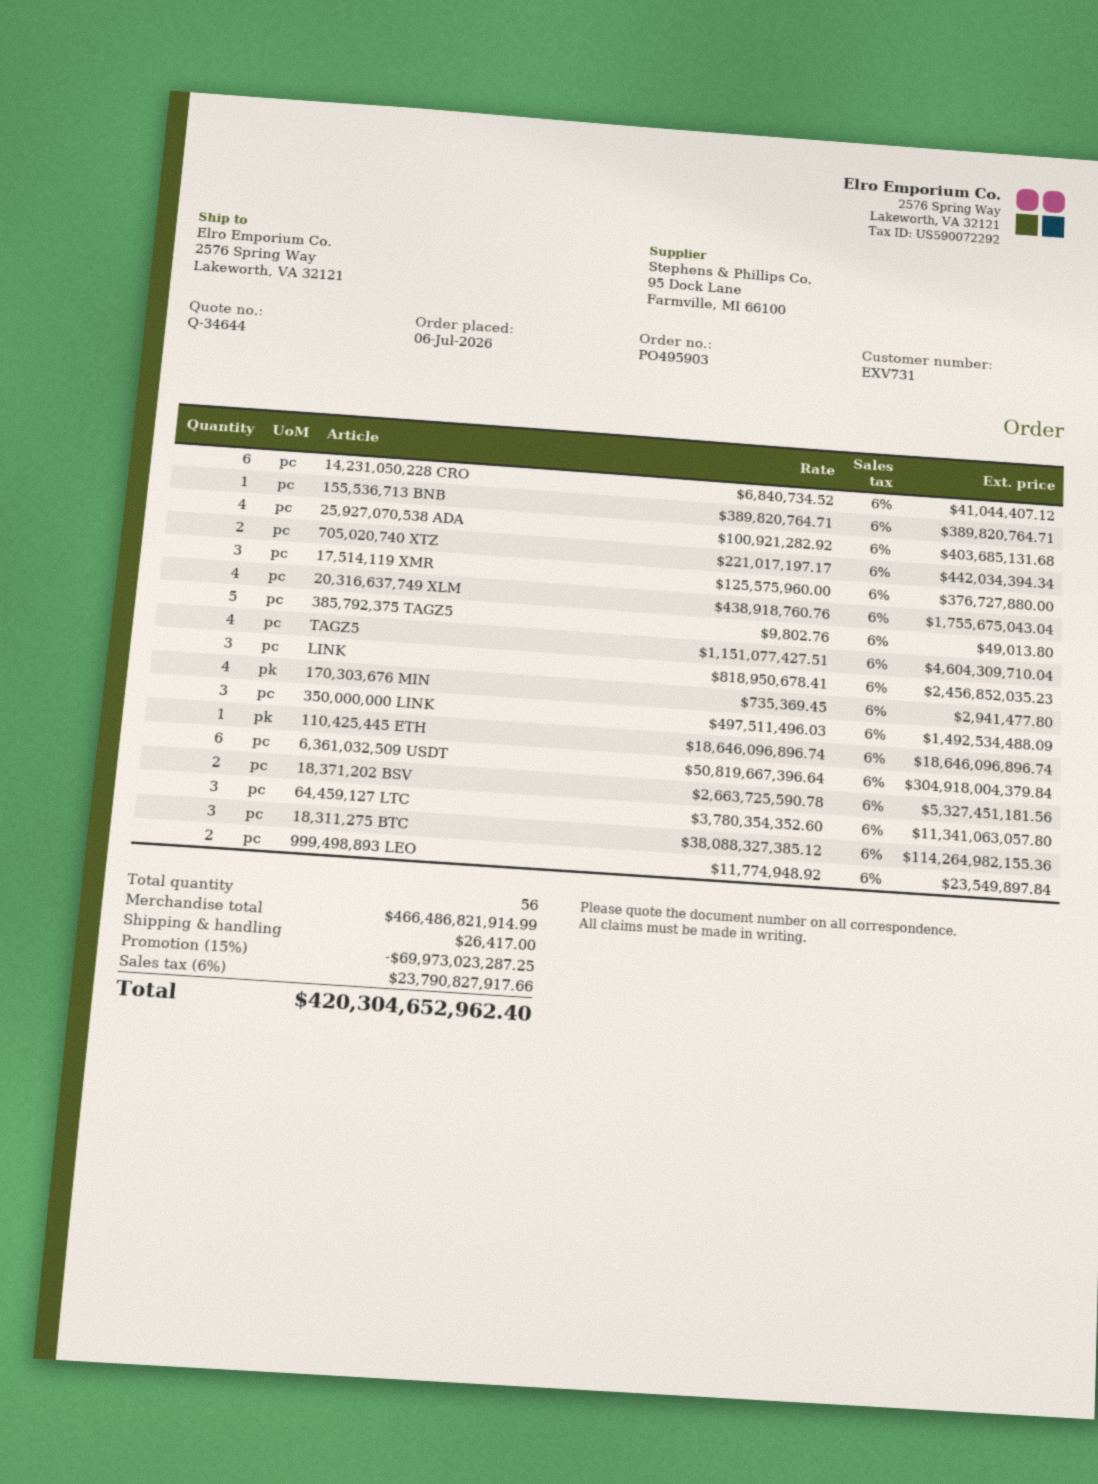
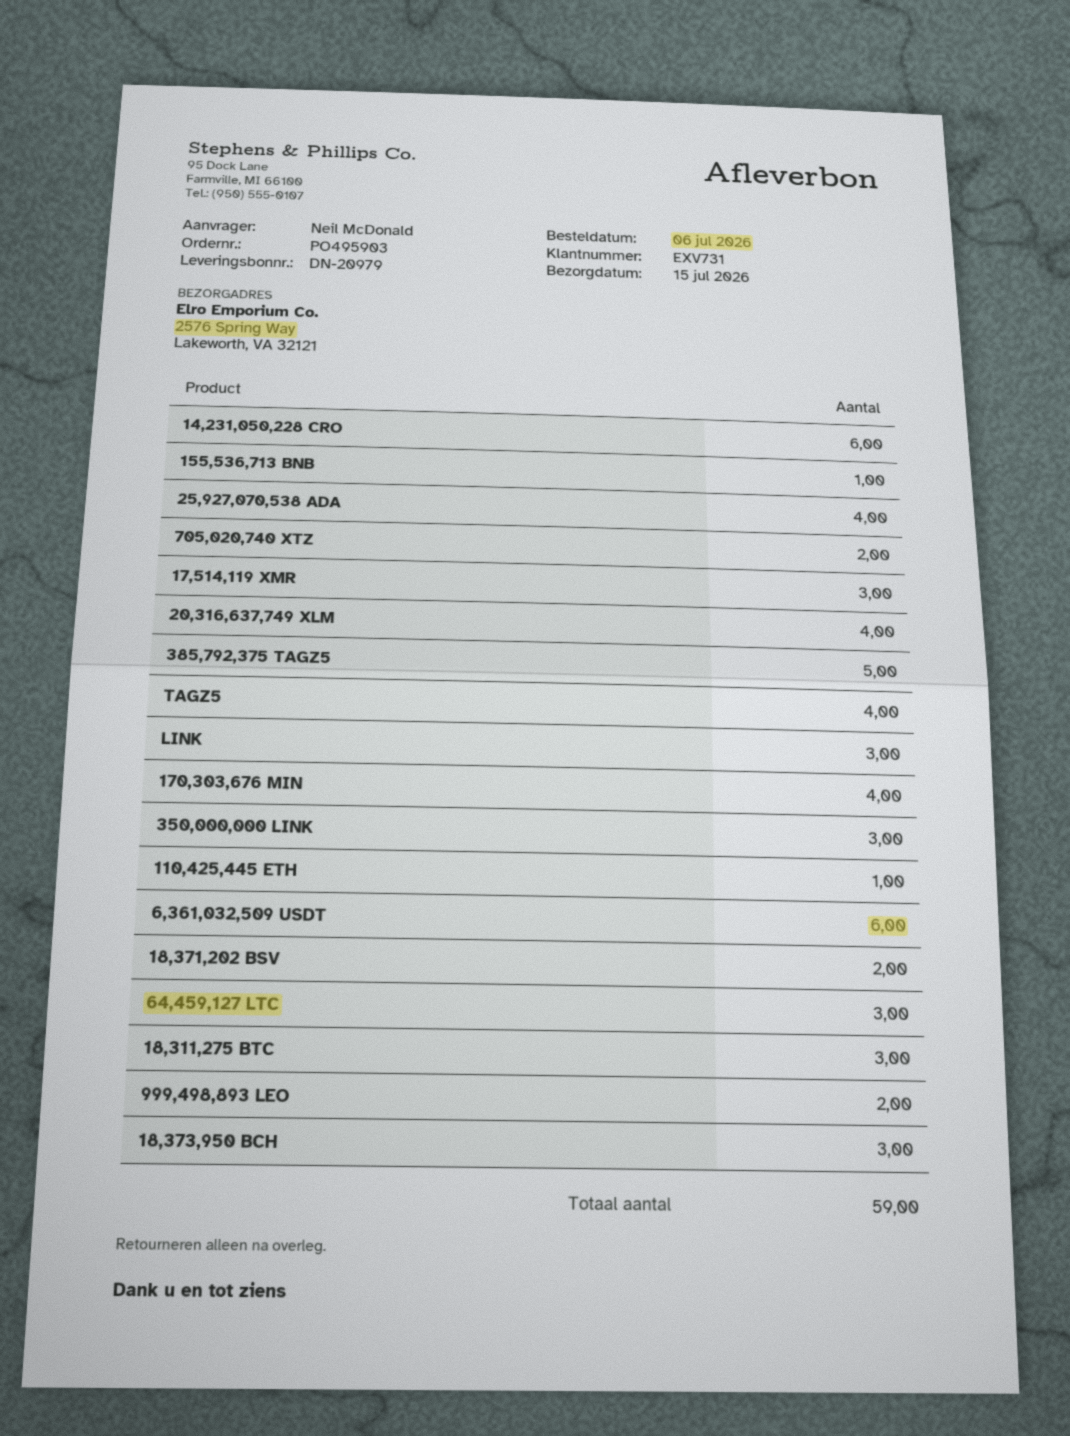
18,373,950 BCH: none -> 3
total quantity: 56 -> 59

